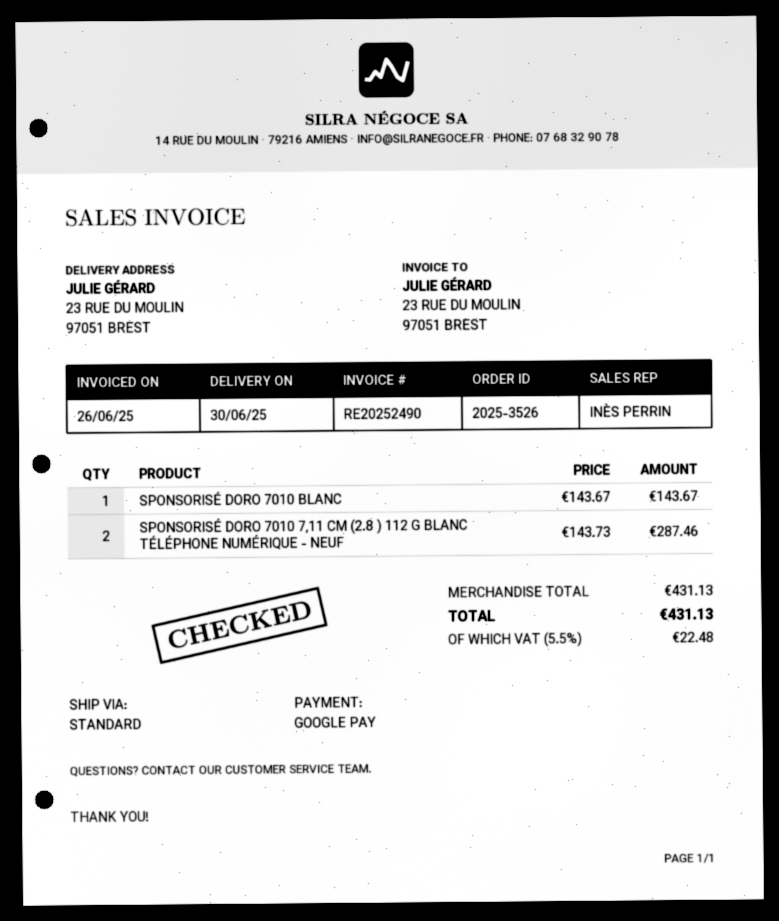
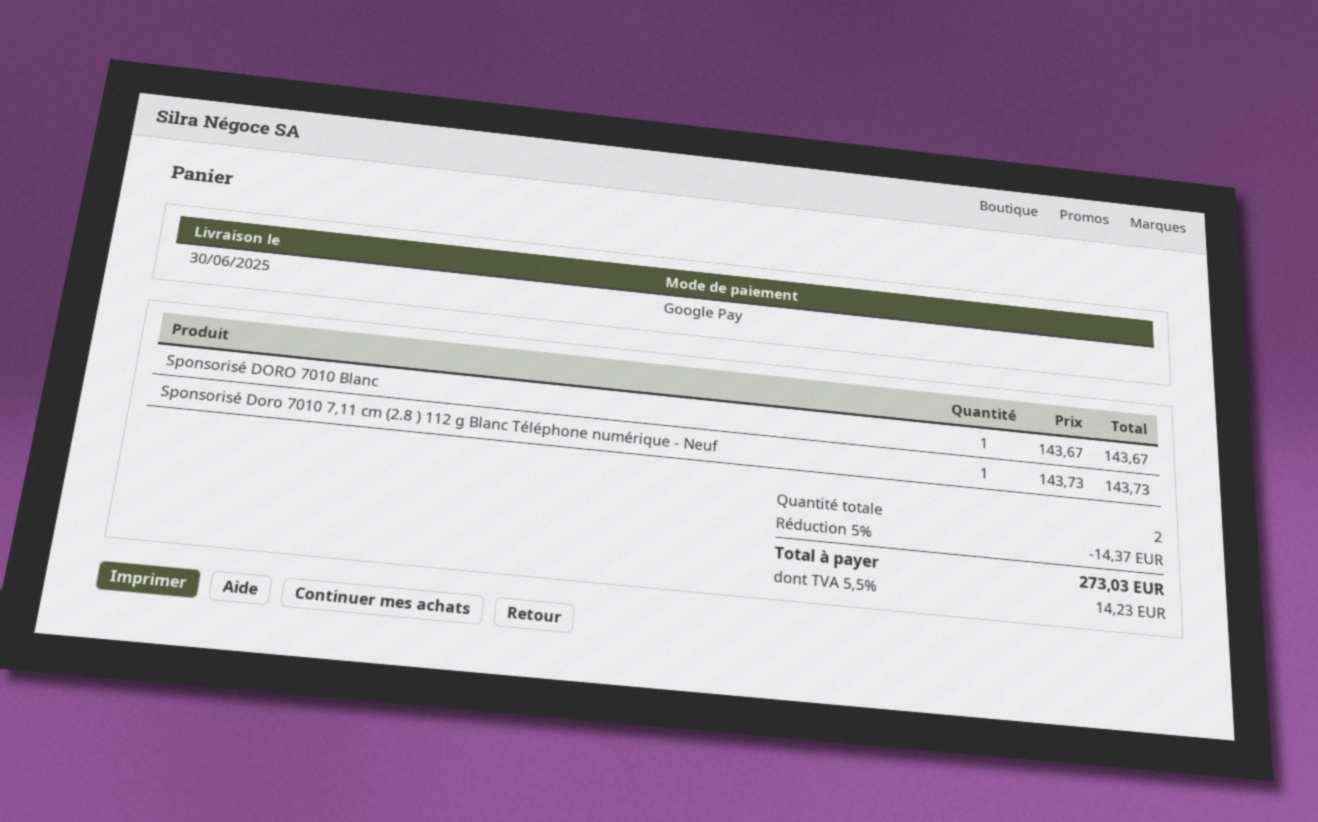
SPONSORISÉ DORO 7010 7,11 CM (2.8 ) 112 G BLANC TÉLÉPHONE NUMÉRIQUE - NEUF: 2 x 143.73 = 287.46 -> 1 x 143.73 = 143.73
discount: none -> 5% = 14.37
tax: 5.5% = 22.48 -> 5.5% = 14.23
total: 431.13 -> 273.03

